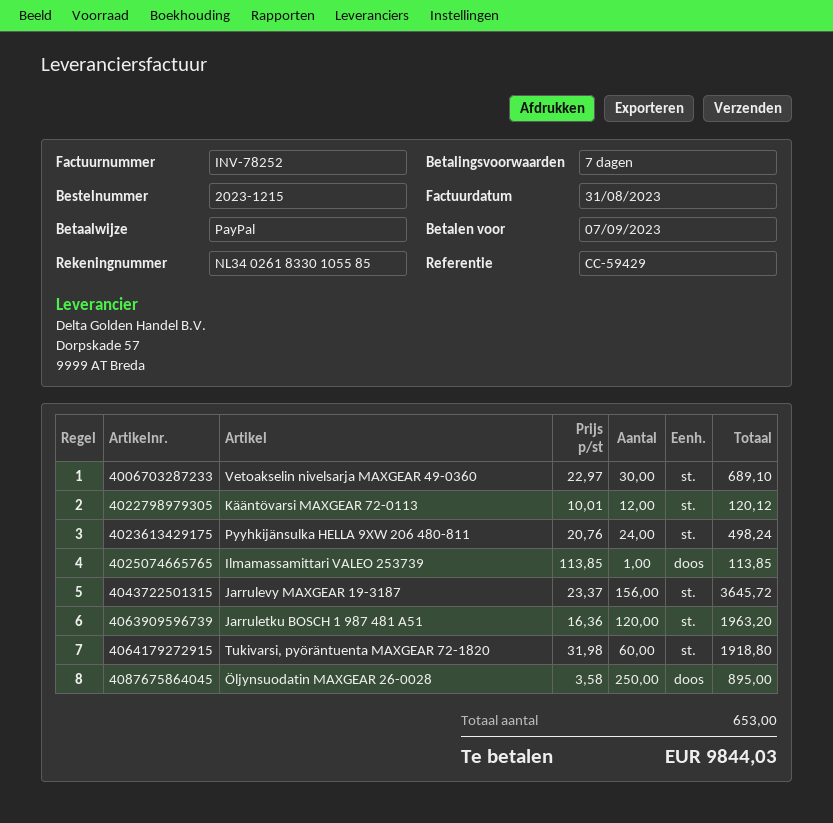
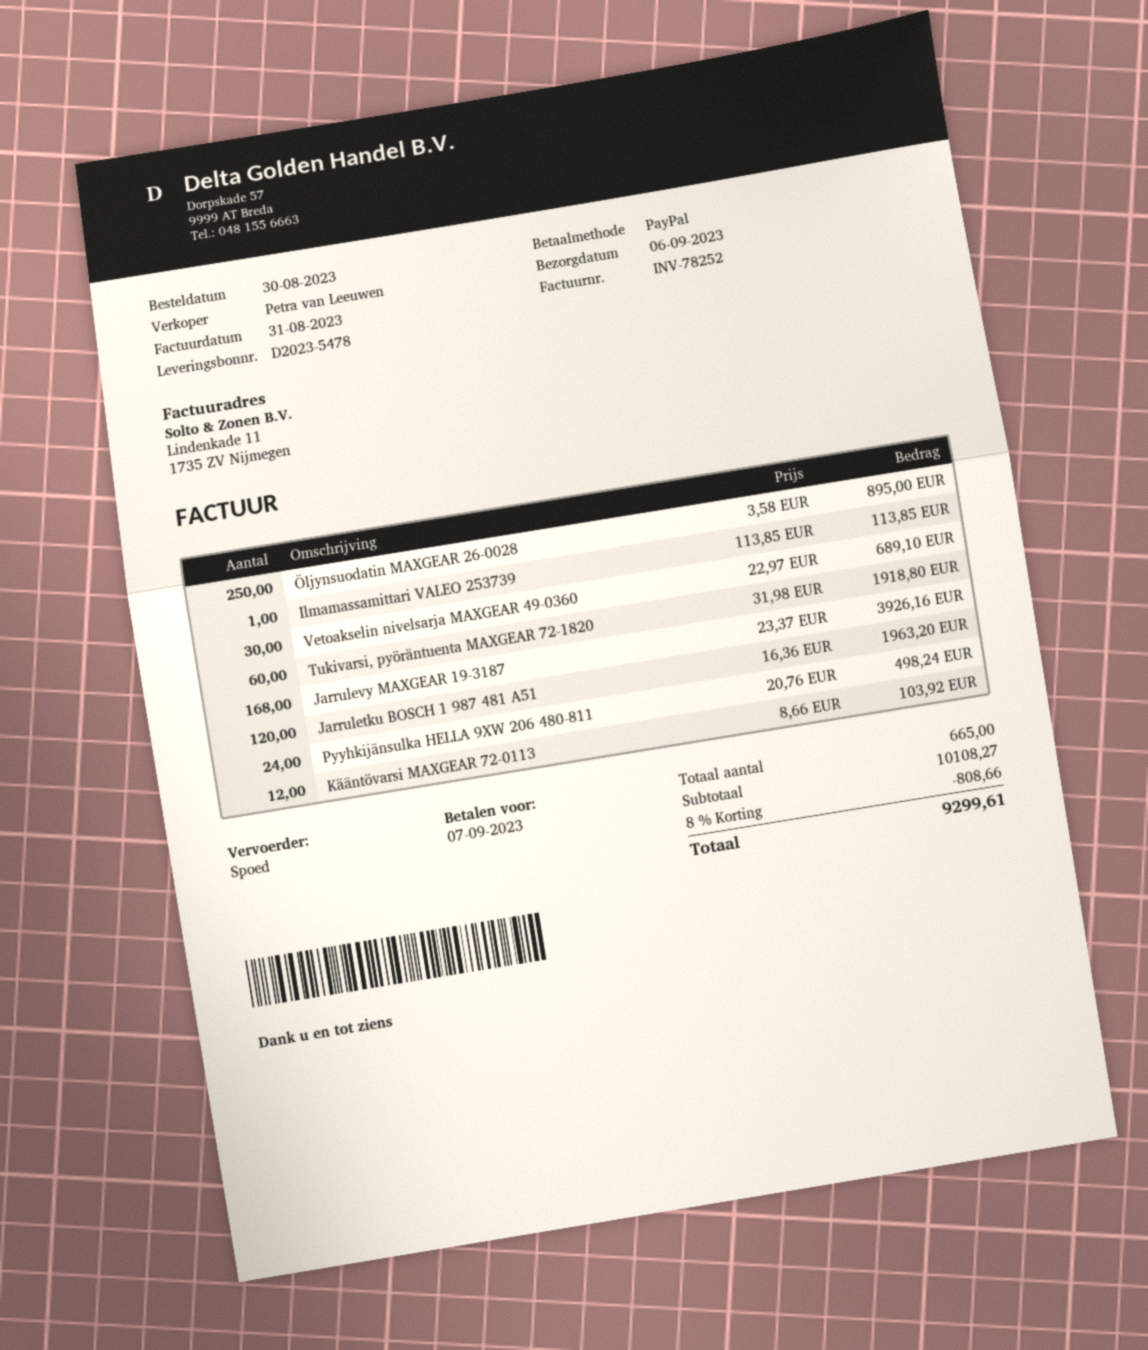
Kääntövarsi MAXGEAR 72-0113: 12 x 10.01 = 120.12 -> 12 x 8.66 = 103.92
Jarrulevy MAXGEAR 19-3187: 156 x 23.37 = 3645.72 -> 168 x 23.37 = 3926.16
total quantity: 653 -> 665
discount: none -> 8% = 808.66
total: 9844.03 -> 9299.61

